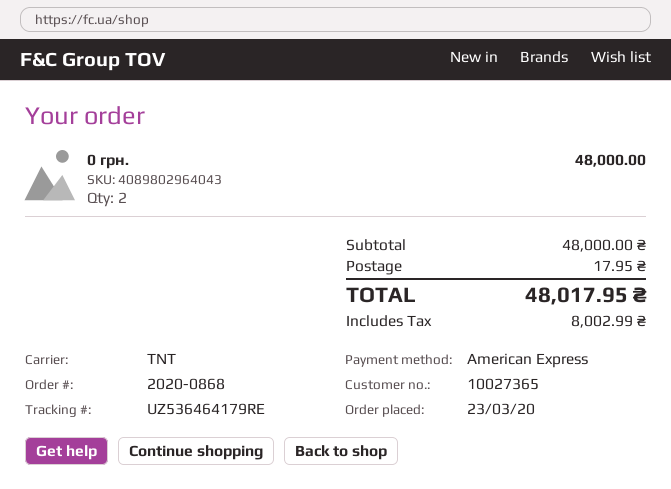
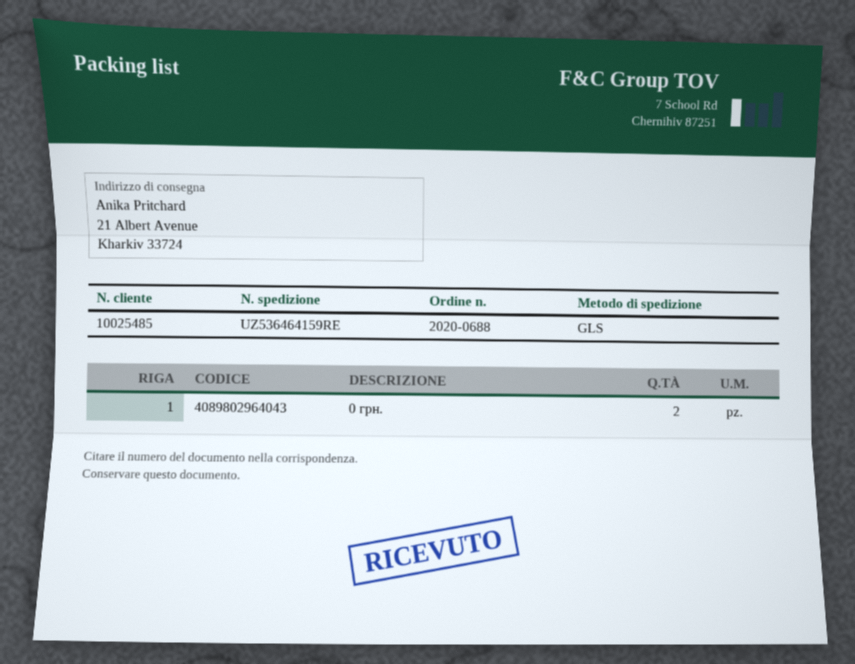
order number: 2020-0868 -> 2020-0688
customer number: 10027365 -> 10025485
shipping method: TNT -> GLS
tracking number: UZ536464179RE -> UZ536464159RE

